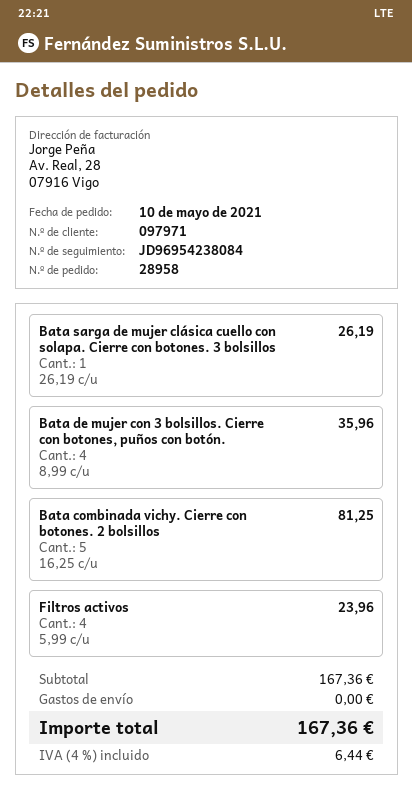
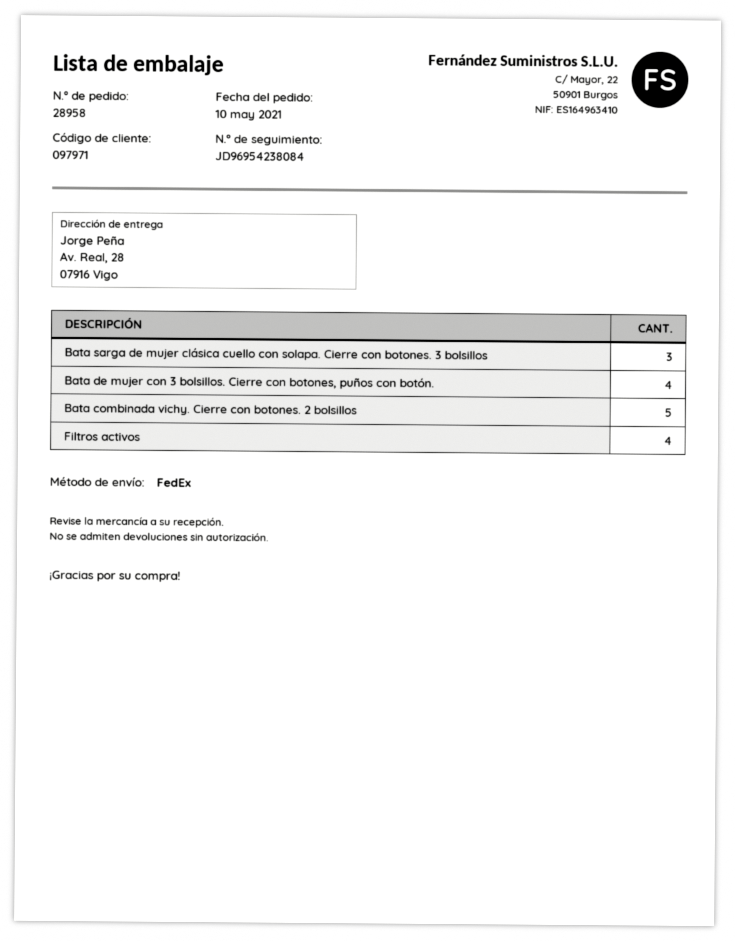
Bata sarga de mujer clásica cuello con solapa. Cierre con botones. 3 bolsillos: 1 -> 3

